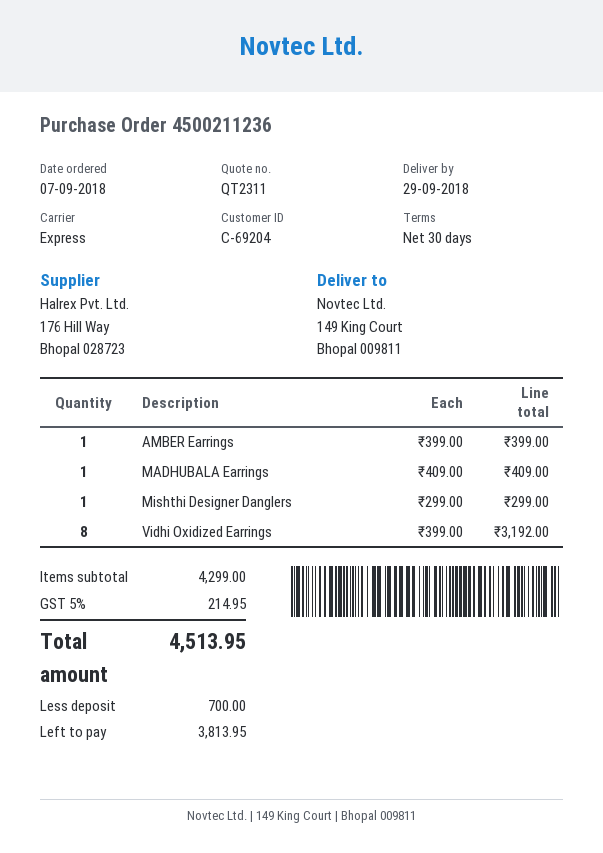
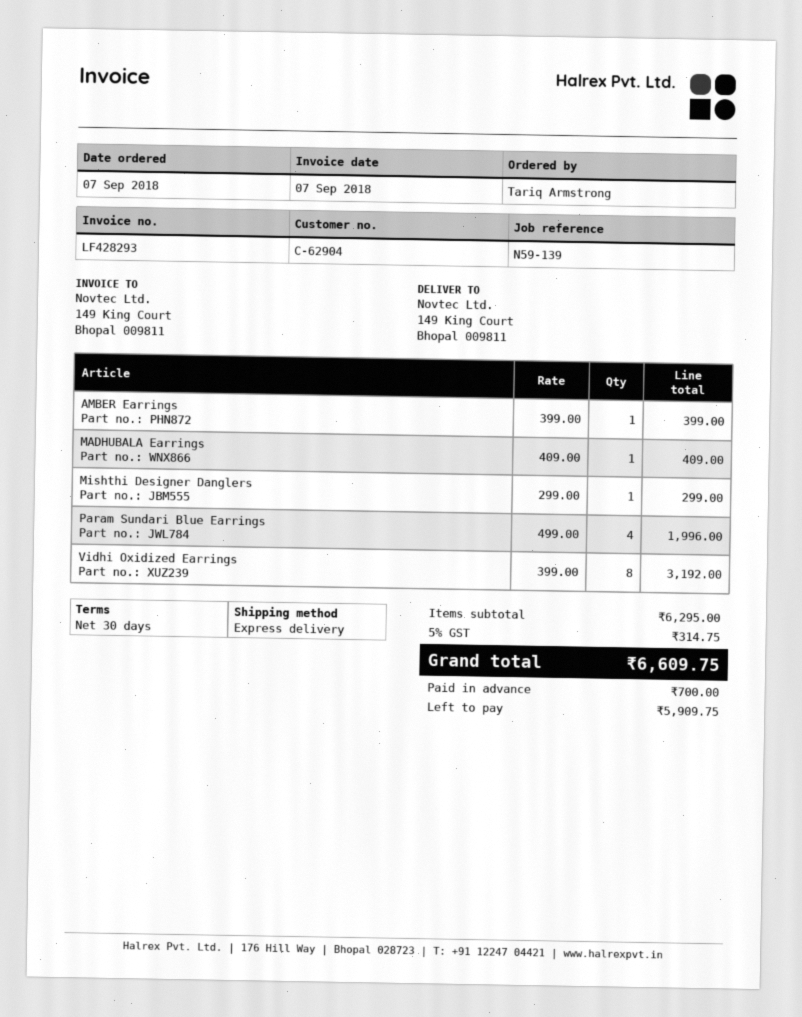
customer number: C-69204 -> C-62904
Param Sundari Blue Earrings: none -> 4 x 499.00 = 1996.00
subtotal: 4299.00 -> 6295.00
tax: 5% = 214.95 -> 5% = 314.75
total: 4513.95 -> 6609.75
balance: 3813.95 -> 5909.75

